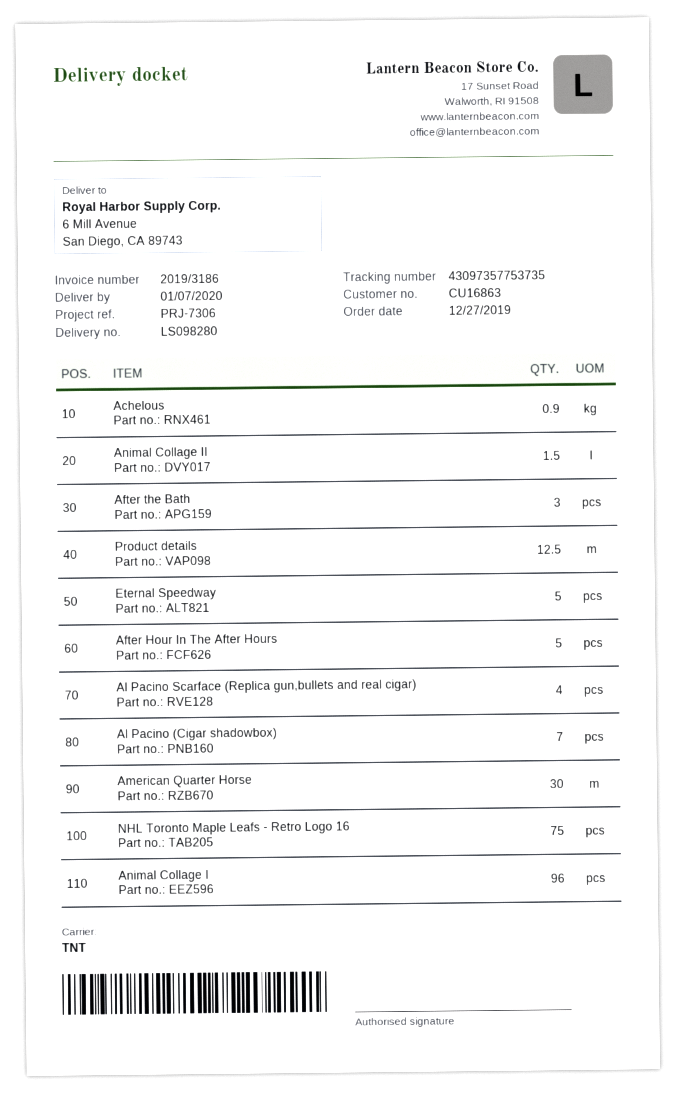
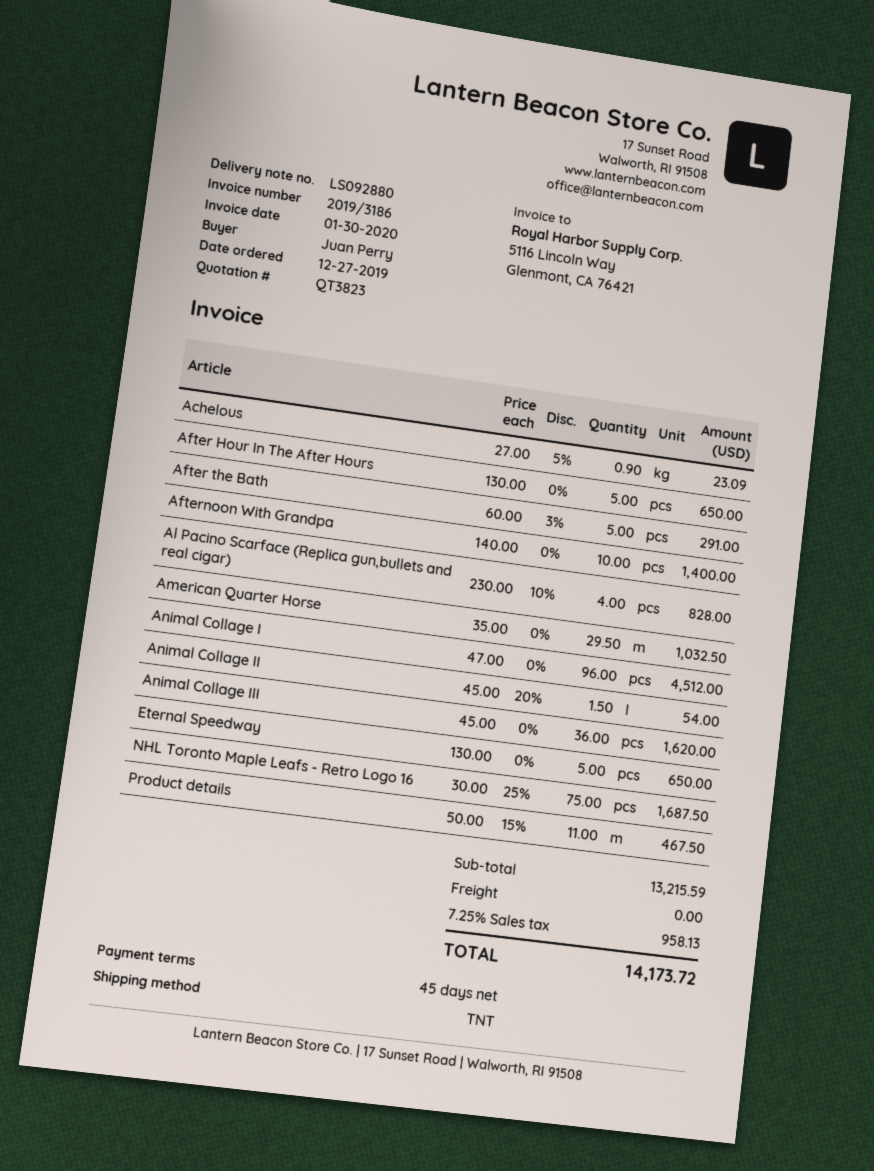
delivery note number: LS098280 -> LS092880
After the Bath: 3 -> 5
Product details: 12.5 -> 11
Al Pacino (Cigar shadowbox): 7 -> none
American Quarter Horse: 30 -> 29.5
Afternoon With Grandpa: none -> 10
Animal Collage III: none -> 36

